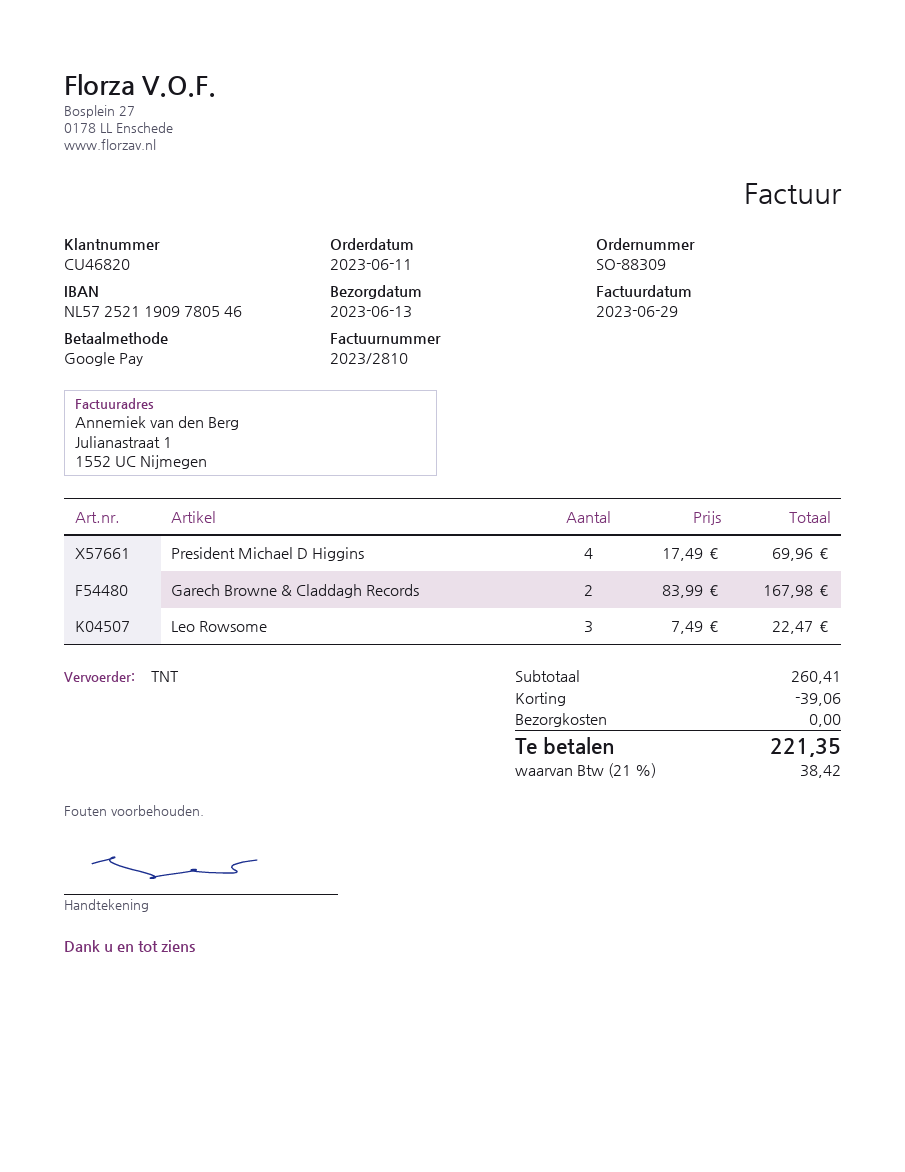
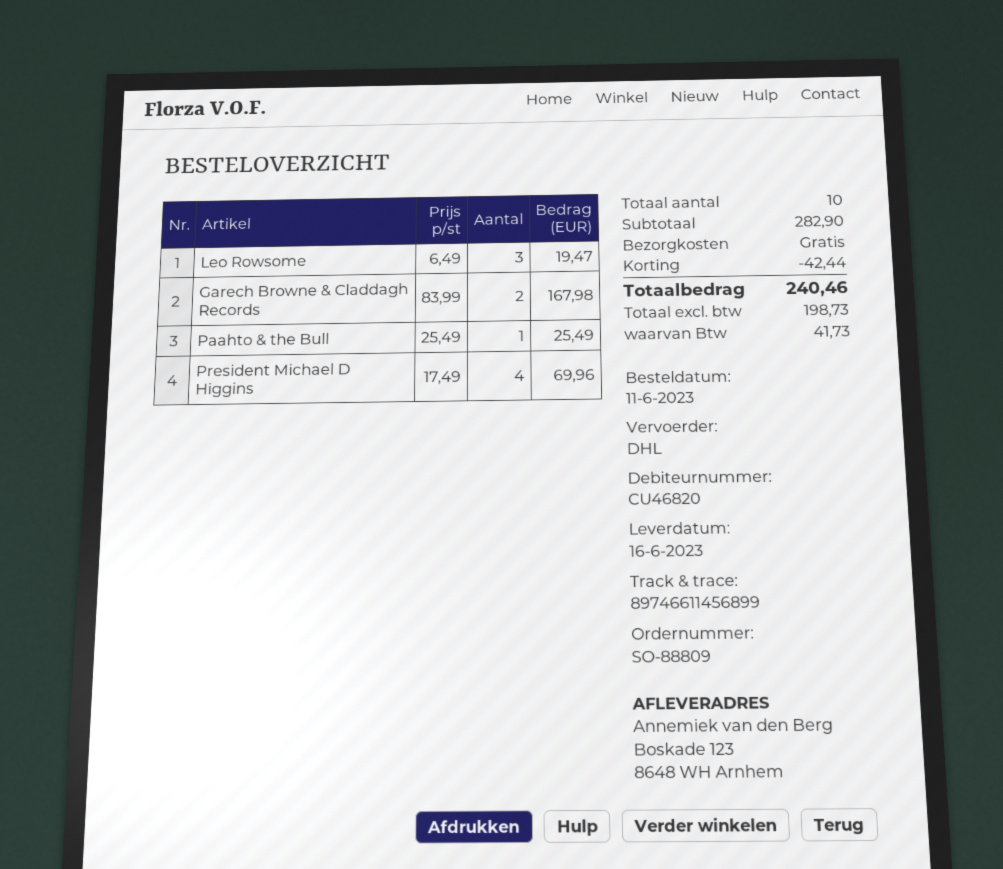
order number: SO-88309 -> SO-88809
delivery date: 2023-06-13 -> 2023-06-16
shipping method: TNT -> DHL
Leo Rowsome: 3 x 7.49 = 22.47 -> 3 x 6.49 = 19.47
Paahto & the Bull: none -> 1 x 25.49 = 25.49
subtotal: 260.41 -> 282.90
discount: 39.06 -> 42.44
tax: 38.42 -> 41.73
total: 221.35 -> 240.46

